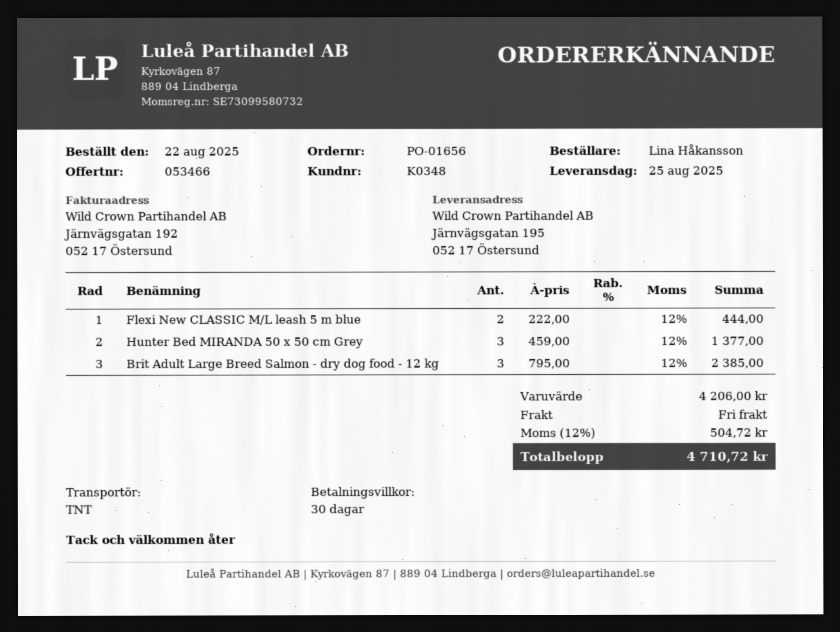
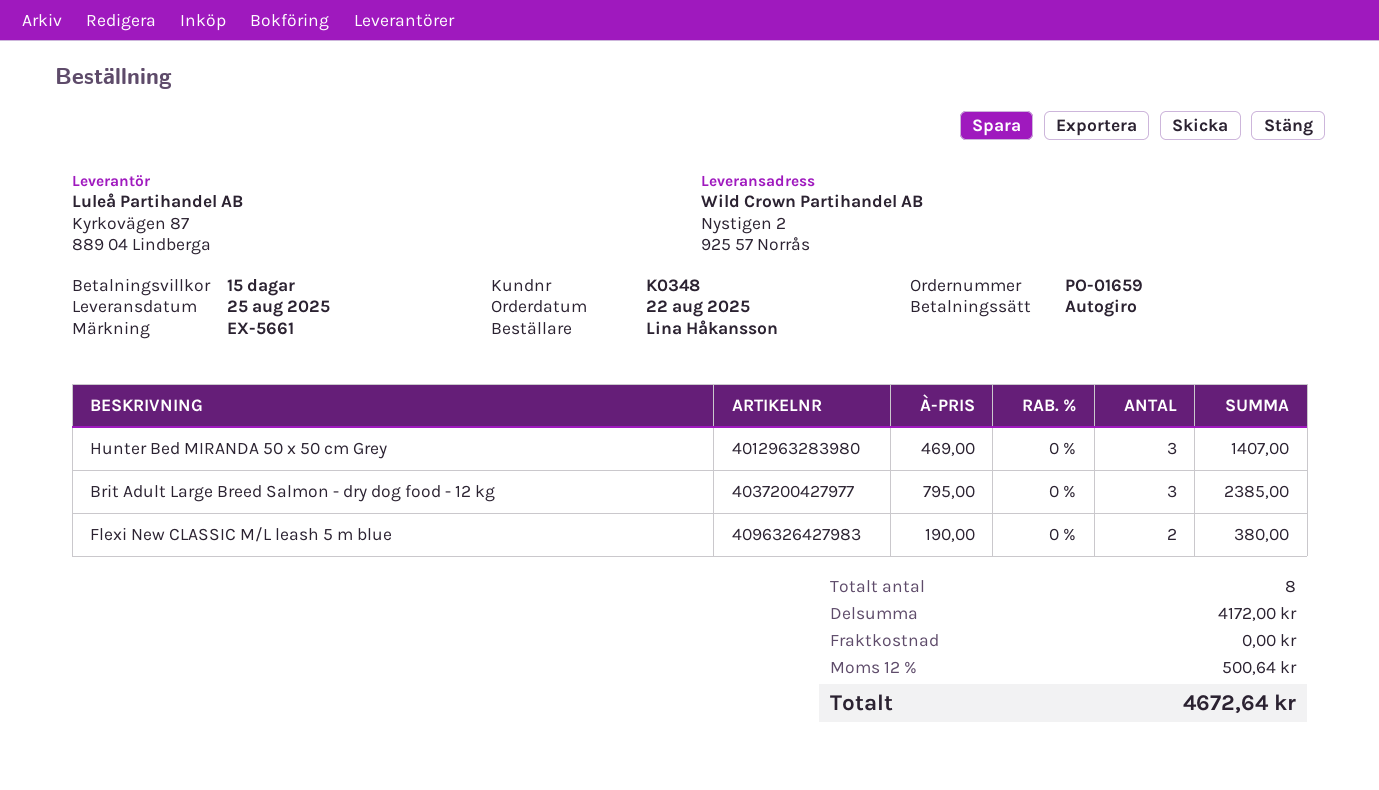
order number: PO-01656 -> PO-01659
payment terms: 30 days -> 15 days
ship to: Järnvägsgatan 195, 052 17 Östersund -> Nystigen 2, 925 57 Norrås
Flexi New CLASSIC M/L leash 5 m blue: 2 x 222.00 = 444.00 -> 2 x 190.00 = 380.00
Hunter Bed MIRANDA 50 x 50 cm Grey: 3 x 459.00 = 1377.00 -> 3 x 469.00 = 1407.00
subtotal: 4206.00 -> 4172.00
tax: 12% = 504.72 -> 12% = 500.64
total: 4710.72 -> 4672.64

